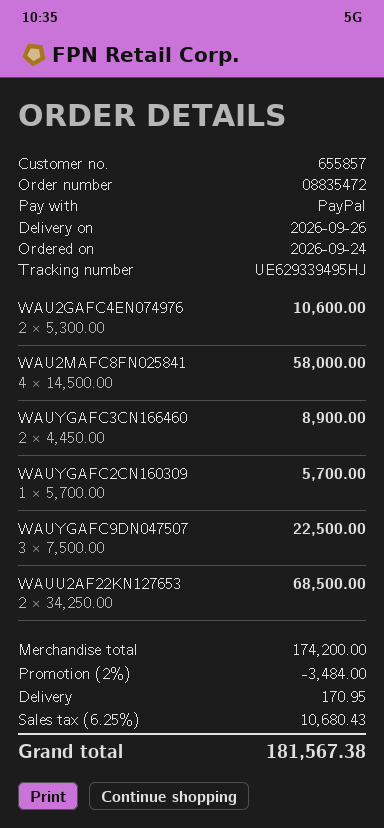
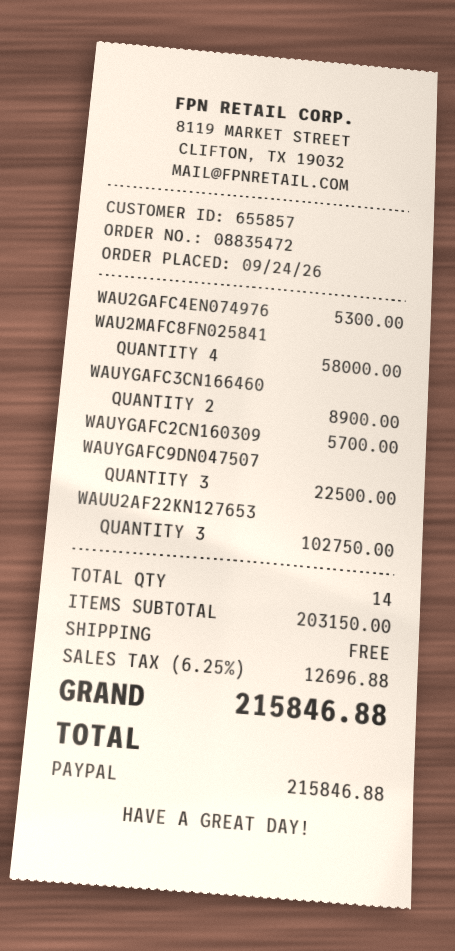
WAU2GAFC4EN074976: 2 for 10600.00 -> 1 for 5300.00
WAUU2AF22KN127653: 2 for 68500.00 -> 3 for 102750.00
subtotal: 174200.00 -> 203150.00
discount: 2% = 3484.00 -> none
shipping: 170.95 -> 0.00
tax: 6.25% = 10680.43 -> 6.25% = 12696.88
total: 181567.38 -> 215846.88

